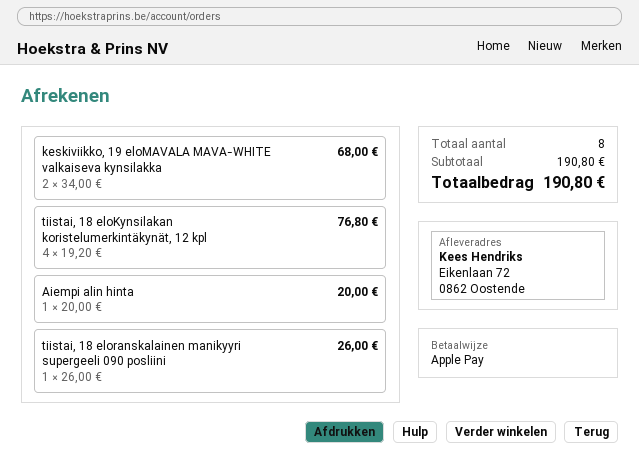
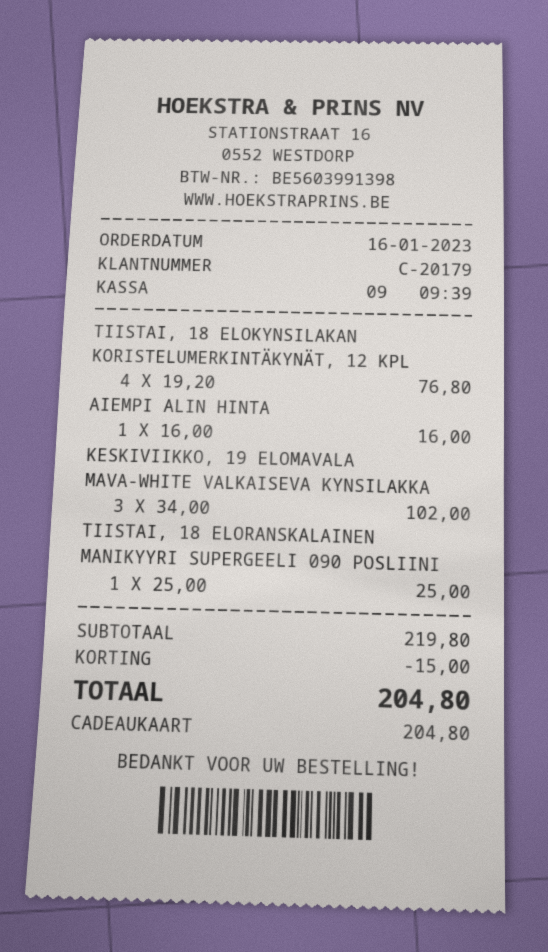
payment method: Apple Pay -> gift card
keskiviikko, 19 eloMAVALA MAVA-WHITE valkaiseva kynsilakka: 2 x 34.00 = 68.00 -> 3 x 34.00 = 102.00
Aiempi alin hinta: 1 x 20.00 = 20.00 -> 1 x 16.00 = 16.00
tiistai, 18 eloranskalainen manikyyri supergeeli 090 posliini: 1 x 26.00 = 26.00 -> 1 x 25.00 = 25.00
subtotal: 190.80 -> 219.80
discount: none -> 15.00
total: 190.80 -> 204.80

